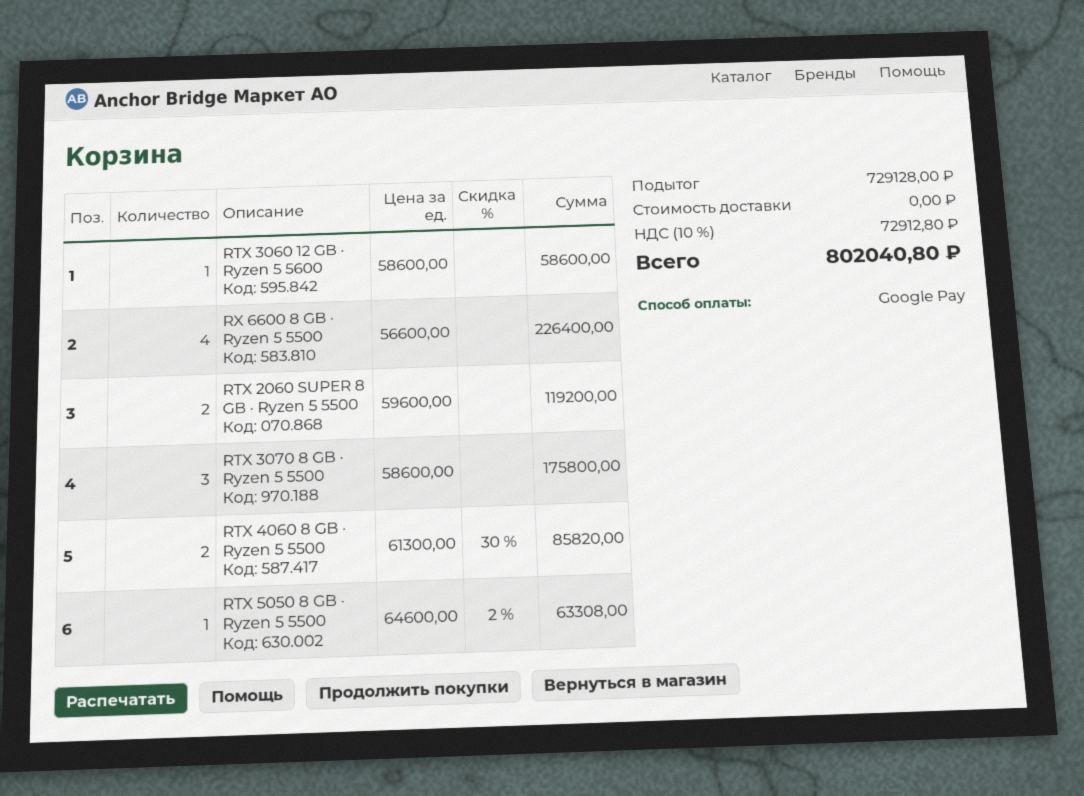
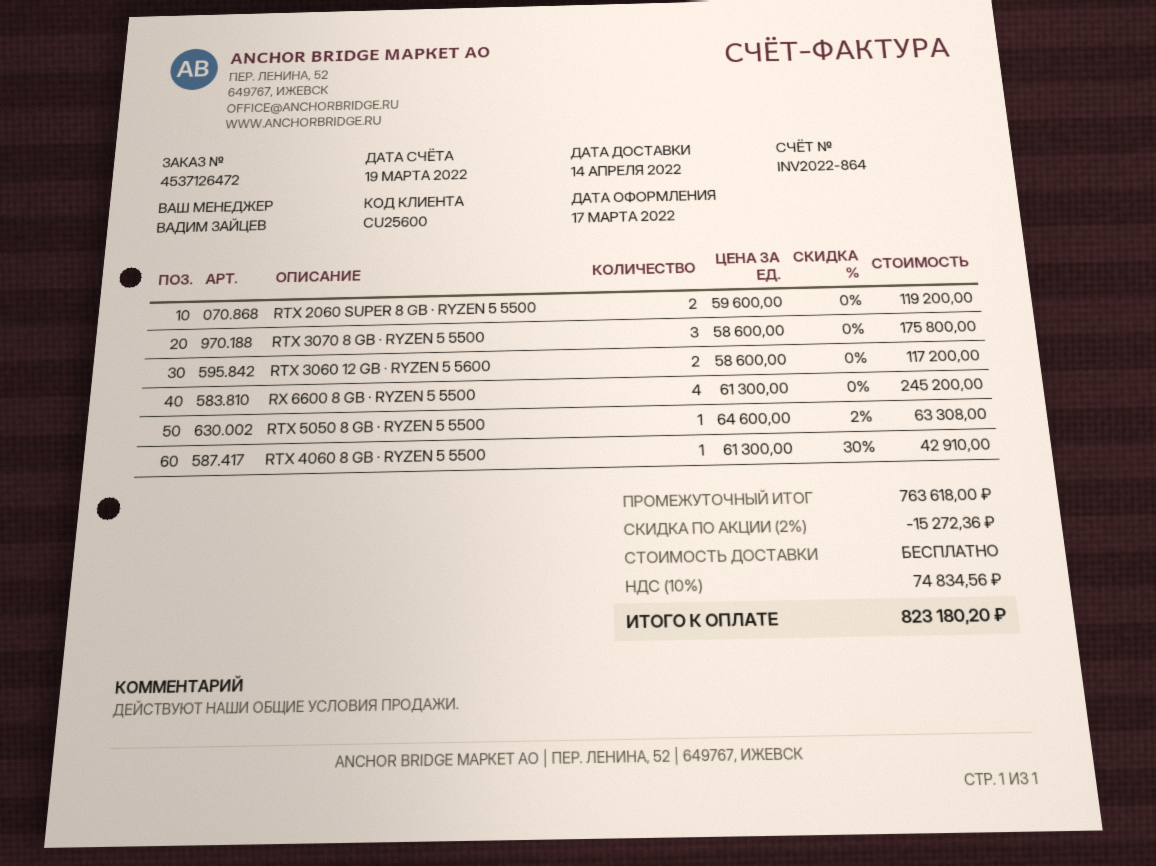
RTX 3060 12 GB · Ryzen 5 5600: 1 x 58600.00 = 58600.00 -> 2 x 58600.00 = 117200.00
RX 6600 8 GB · Ryzen 5 5500: 4 x 56600.00 = 226400.00 -> 4 x 61300.00 = 245200.00
RTX 4060 8 GB · Ryzen 5 5500: 2 x 61300.00 - 30% = 85820.00 -> 1 x 61300.00 - 30% = 42910.00
subtotal: 729128.00 -> 763618.00
discount: none -> 2% = 15272.36
tax: 10% = 72912.80 -> 10% = 74834.56
total: 802040.80 -> 823180.20

